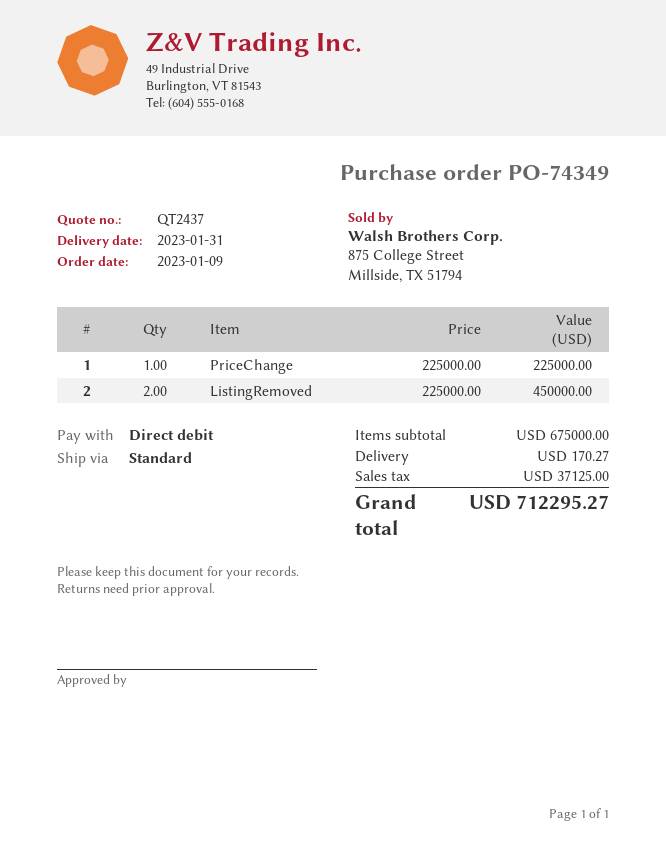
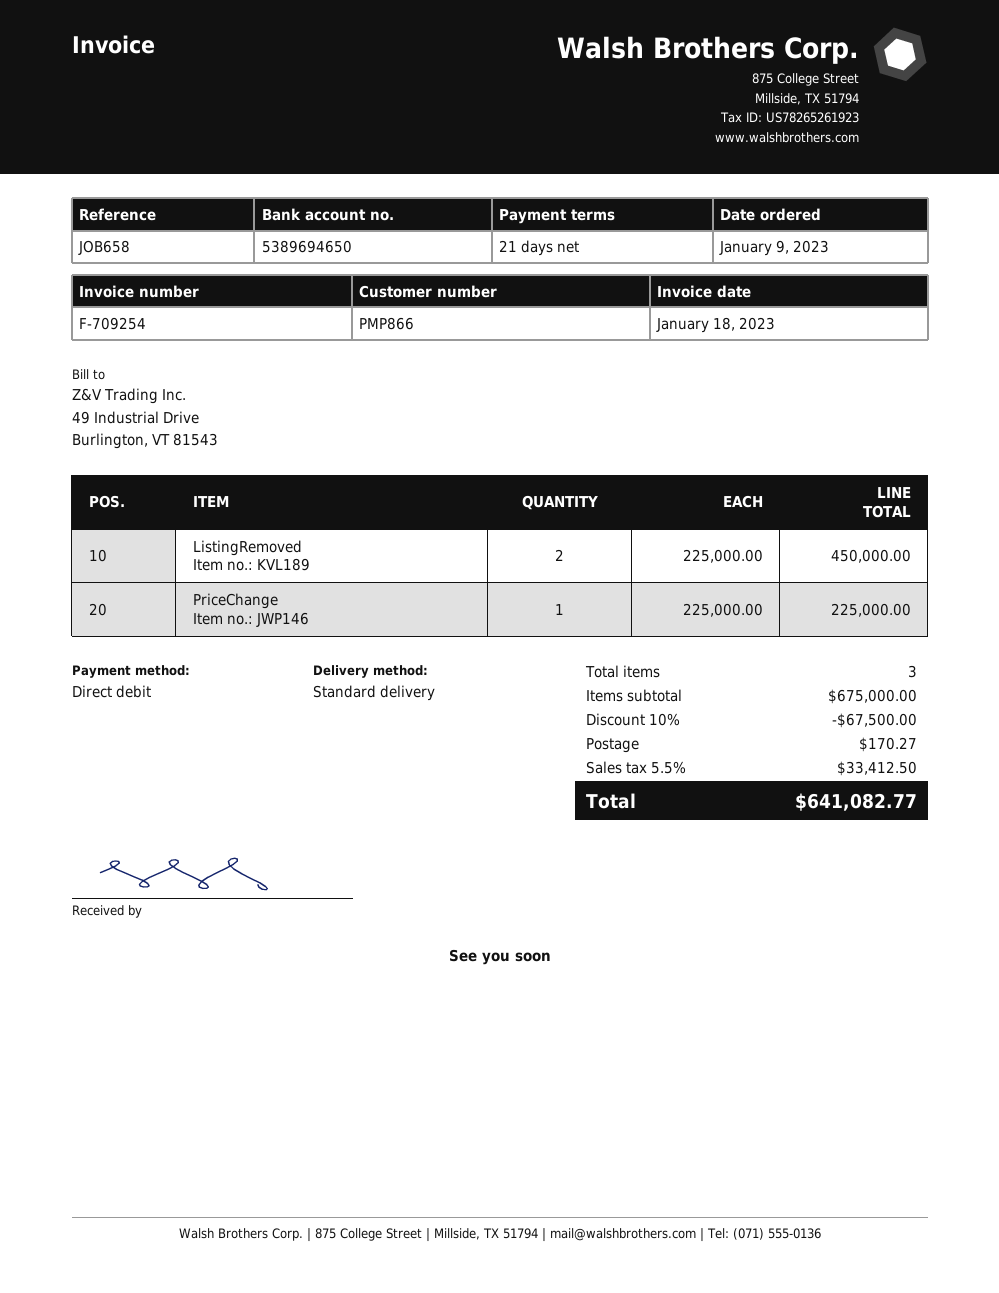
discount: none -> 10% = 67500.00
tax: 37125.00 -> 33412.50
total: 712295.27 -> 641082.77

